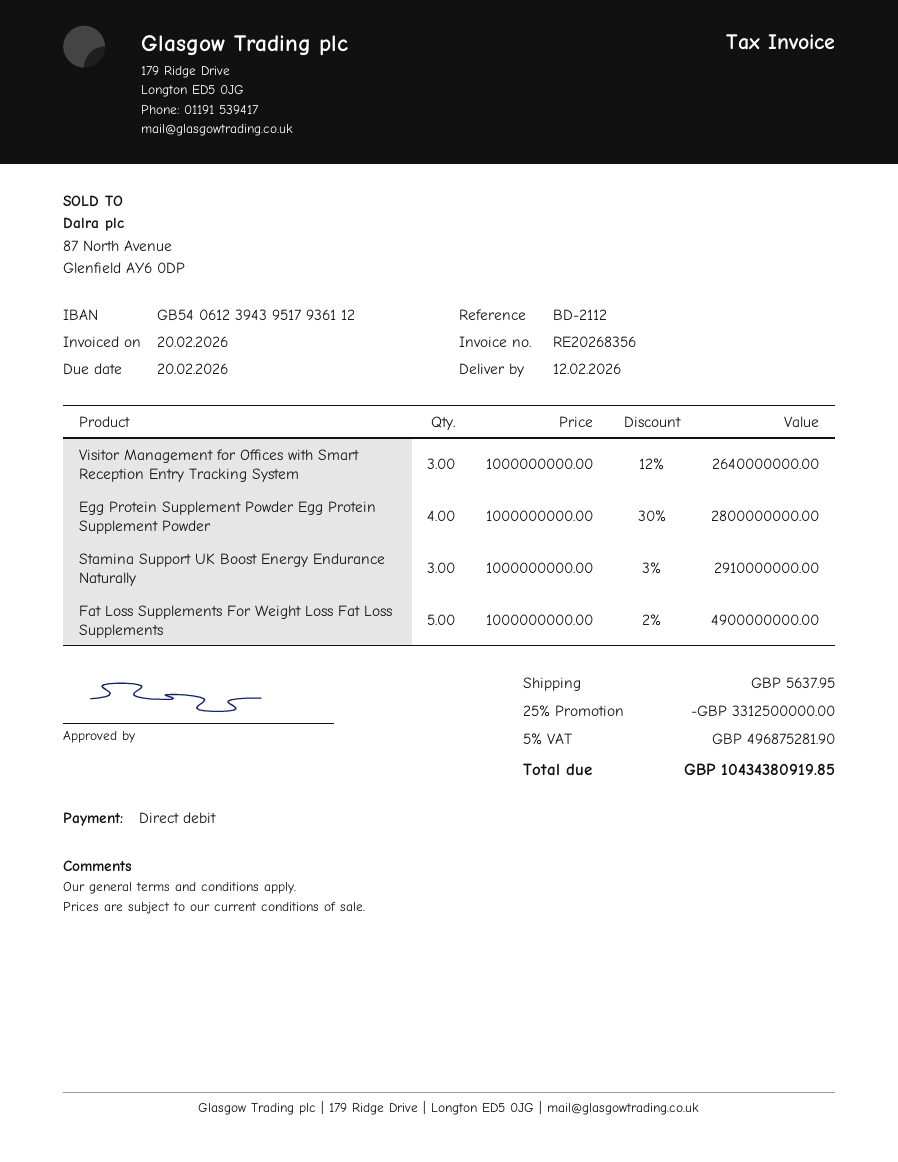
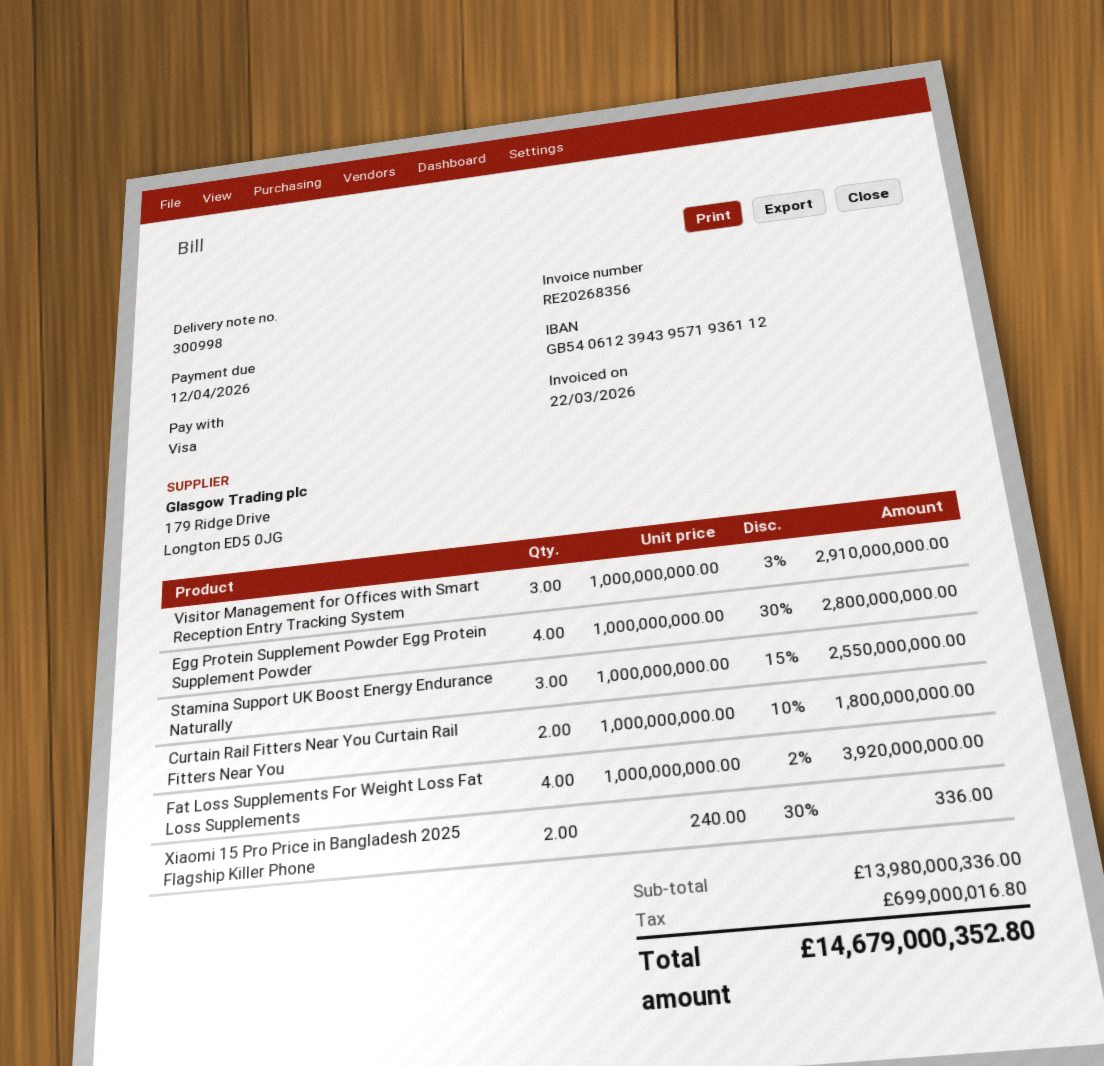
invoice date: 2026-02-20 -> 2026-03-22
due date: 2026-02-20 -> 2026-04-12
payment method: direct debit -> Visa
bank account: GB54061239439517936112 -> GB54061239439571936112
Visitor Management for Offices with Smart Reception Entry Tracking System: 3 x 1000000000.00 - 12% = 2640000000.00 -> 3 x 1000000000.00 - 3% = 2910000000.00
Stamina Support UK Boost Energy Endurance Naturally: 3 x 1000000000.00 - 3% = 2910000000.00 -> 3 x 1000000000.00 - 15% = 2550000000.00
Fat Loss Supplements For Weight Loss Fat Loss Supplements: 5 x 1000000000.00 - 2% = 4900000000.00 -> 4 x 1000000000.00 - 2% = 3920000000.00
Curtain Rail Fitters Near You Curtain Rail Fitters Near You: none -> 2 x 1000000000.00 - 10% = 1800000000.00
Xiaomi 15 Pro Price in Bangladesh 2025 Flagship Killer Phone: none -> 2 x 240.00 - 30% = 336.00
discount: 25% = 3312500000.00 -> none
shipping: 5637.95 -> none
tax: 496875281.90 -> 699000016.80
total: 10434380919.85 -> 14679000352.80

